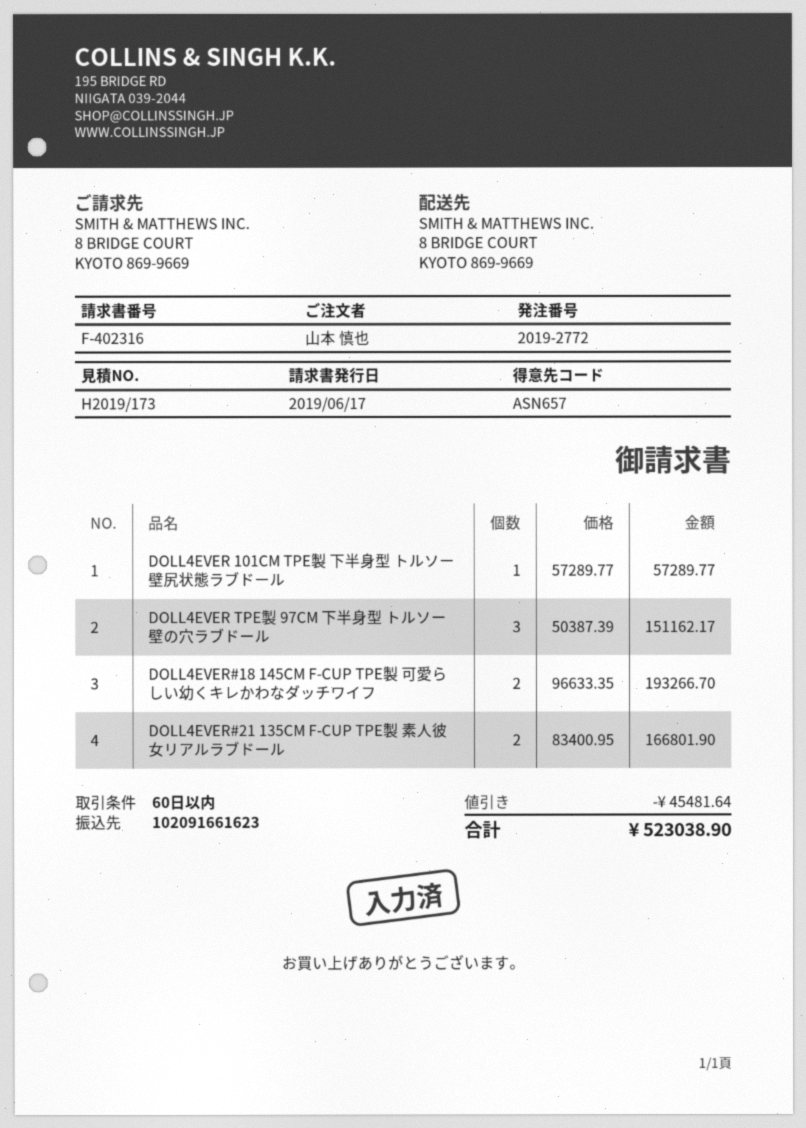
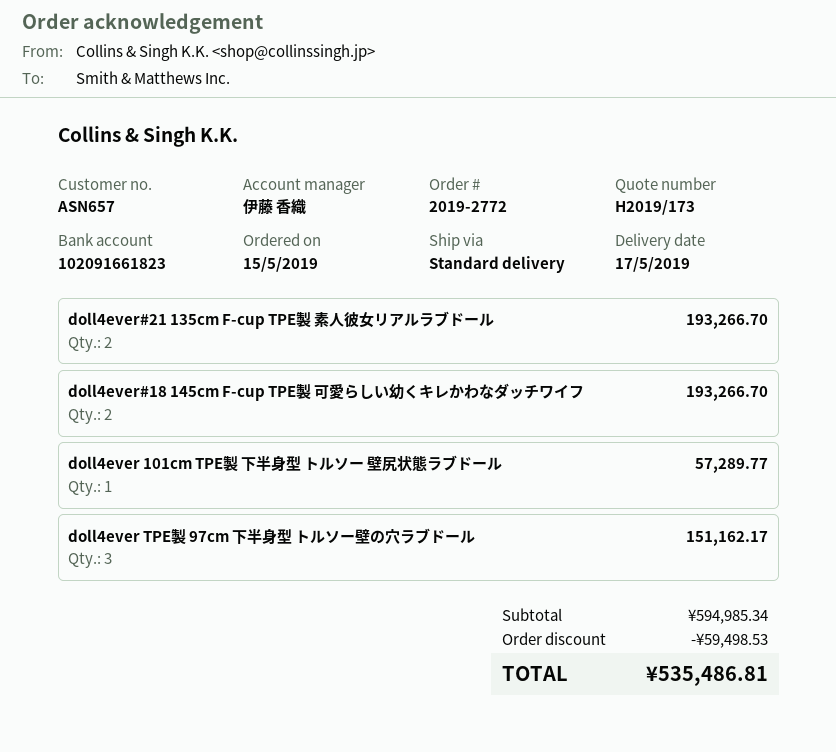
bank account: 102091661623 -> 102091661823
DOLL4EVER#21 135CM F-CUP TPE製 素人彼女リアルラブドール: 2 for 166801.90 -> 2 for 193266.70
discount: 45481.64 -> 59498.53
total: 523038.90 -> 535486.81

